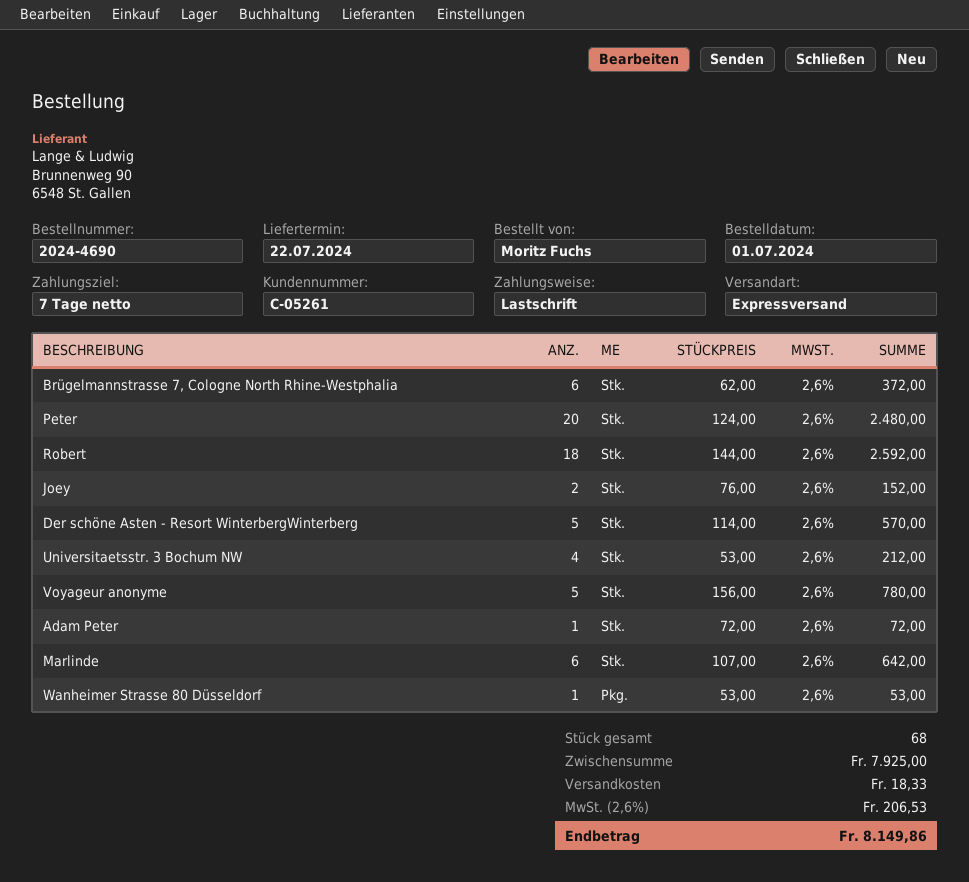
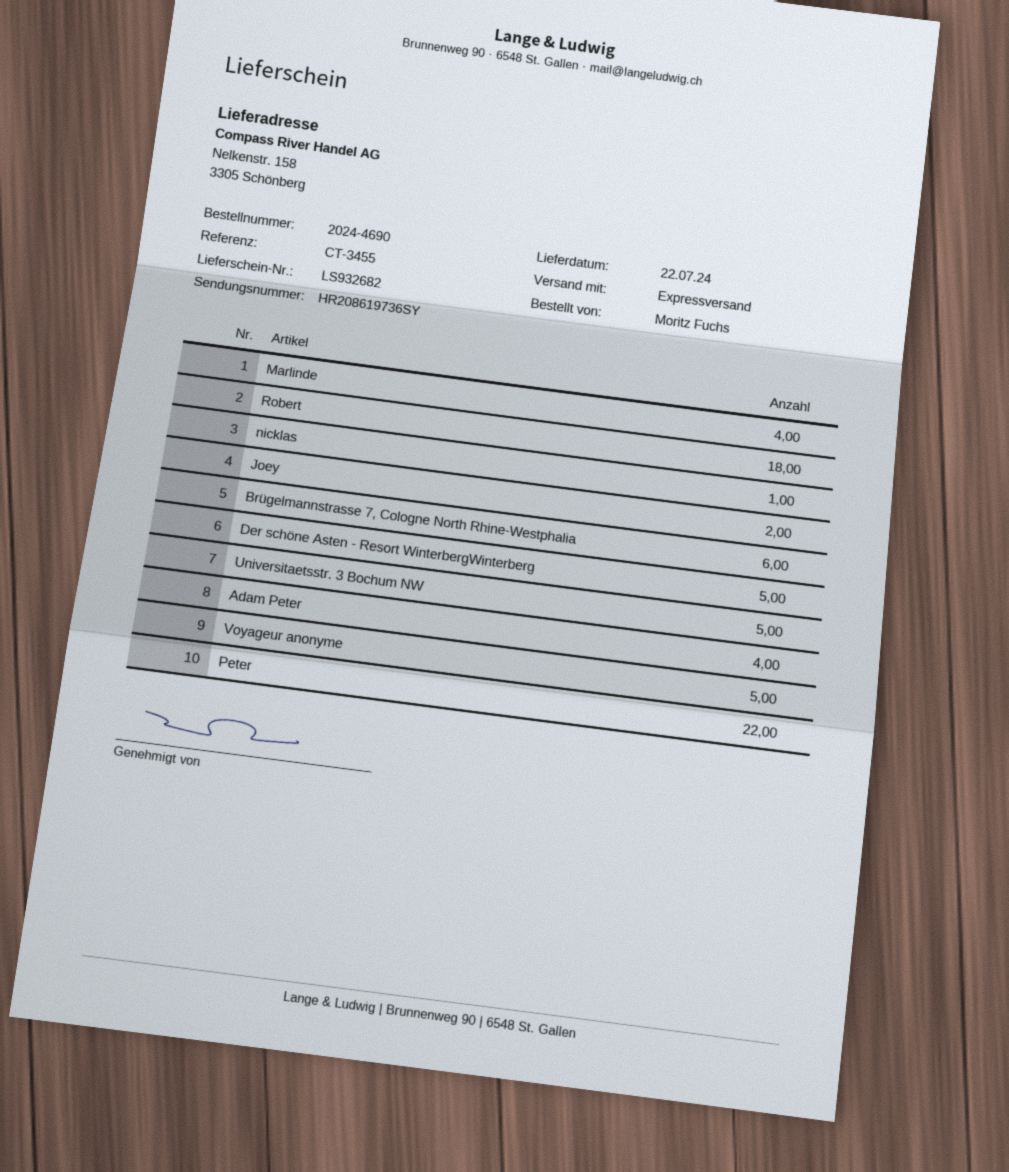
Peter: 20 -> 22
Universitaetsstr. 3 Bochum NW: 4 -> 5
Adam Peter: 1 -> 4
Marlinde: 6 -> 4
Wanheimer Strasse 80 Düsseldorf: 1 -> none
nicklas: none -> 1

